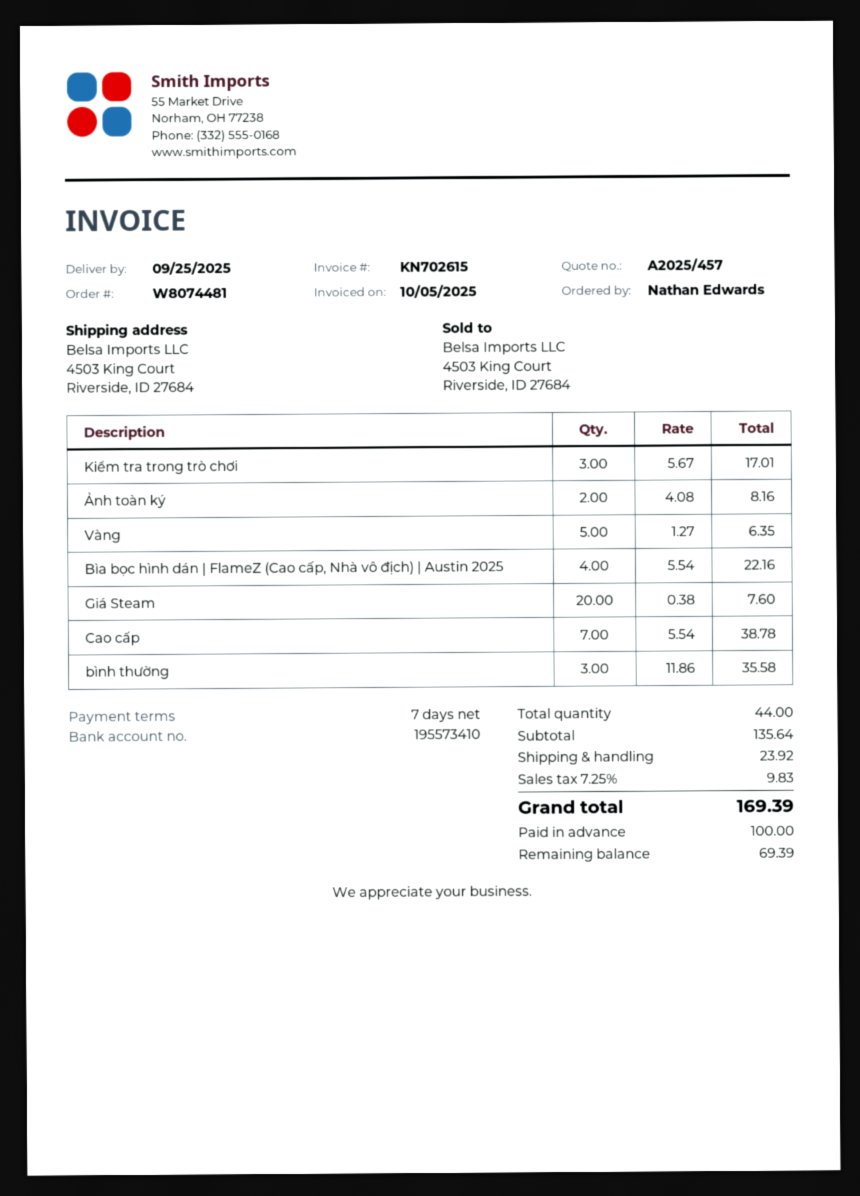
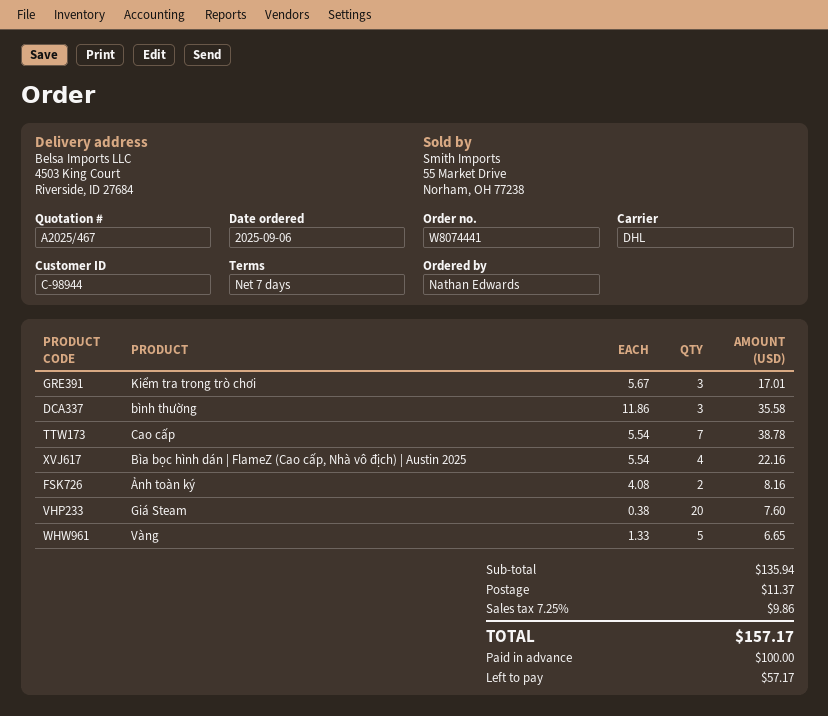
quote number: A2025/457 -> A2025/467
order number: W8074481 -> W8074441
Vàng: 5 x 1.27 = 6.35 -> 5 x 1.33 = 6.65
subtotal: 135.64 -> 135.94
shipping: 23.92 -> 11.37
tax: 7.25% = 9.83 -> 7.25% = 9.86
total: 169.39 -> 157.17
balance: 69.39 -> 57.17

